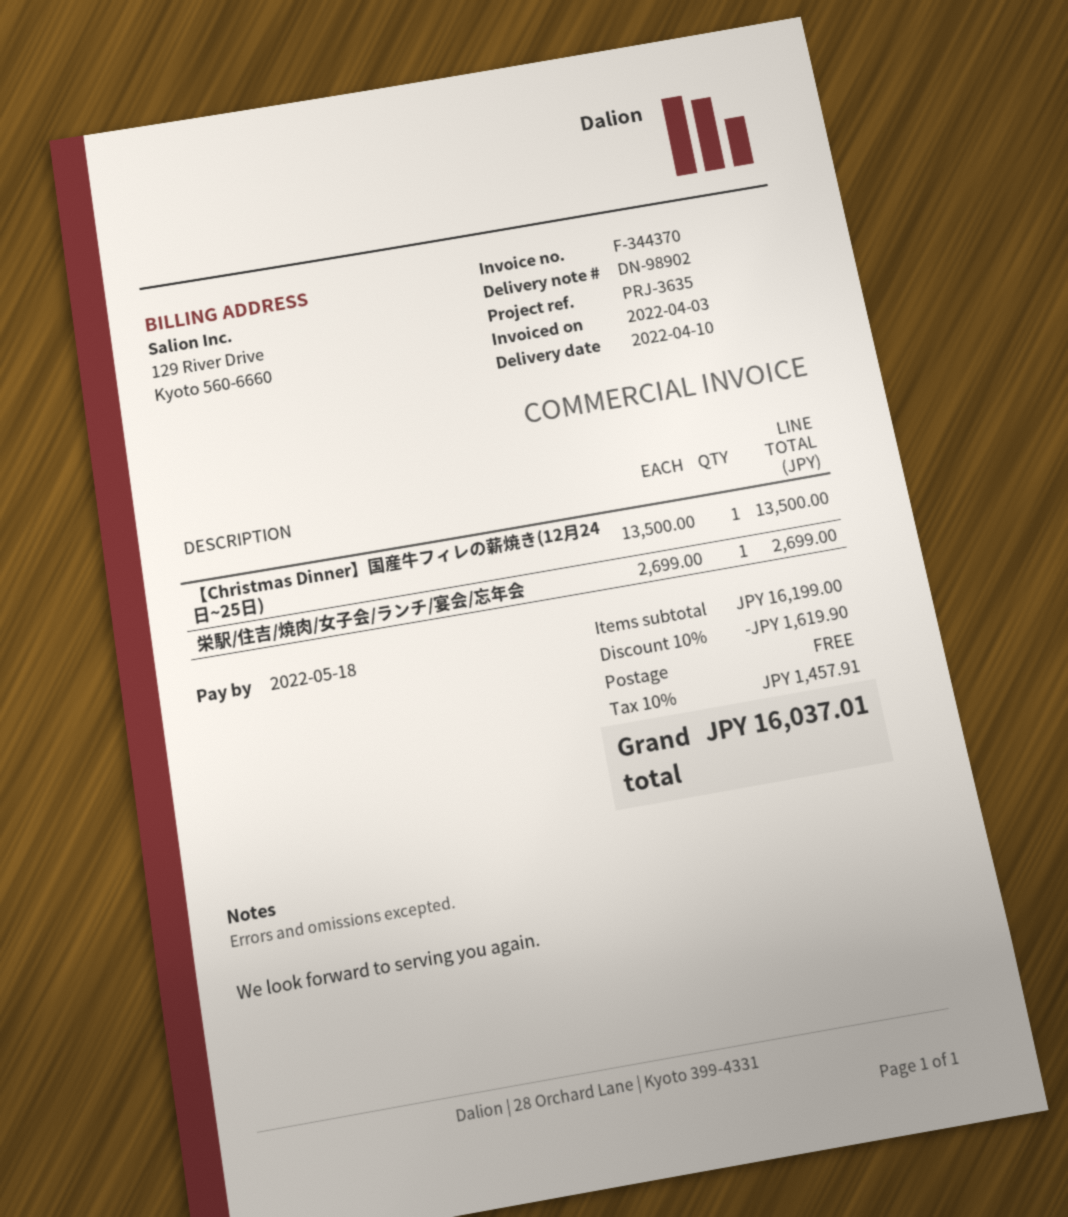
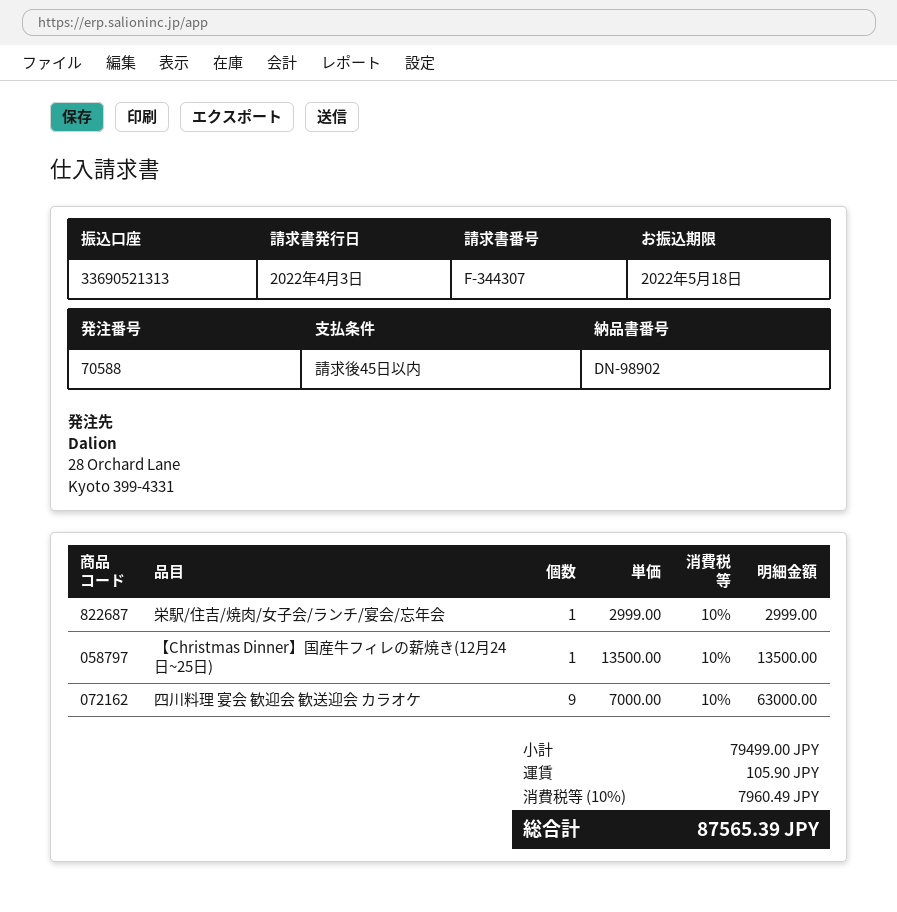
invoice number: F-344370 -> F-344307
栄駅/住吉/焼肉/女子会/ランチ/宴会/忘年会: 1 x 2699.00 = 2699.00 -> 1 x 2999.00 = 2999.00
四川料理 宴会 歓迎会 歓送迎会 カラオケ: none -> 9 x 7000.00 = 63000.00
subtotal: 16199.00 -> 79499.00
discount: 10% = 1619.90 -> none
shipping: 0.00 -> 105.90
tax: 10% = 1457.91 -> 10% = 7960.49
total: 16037.01 -> 87565.39

